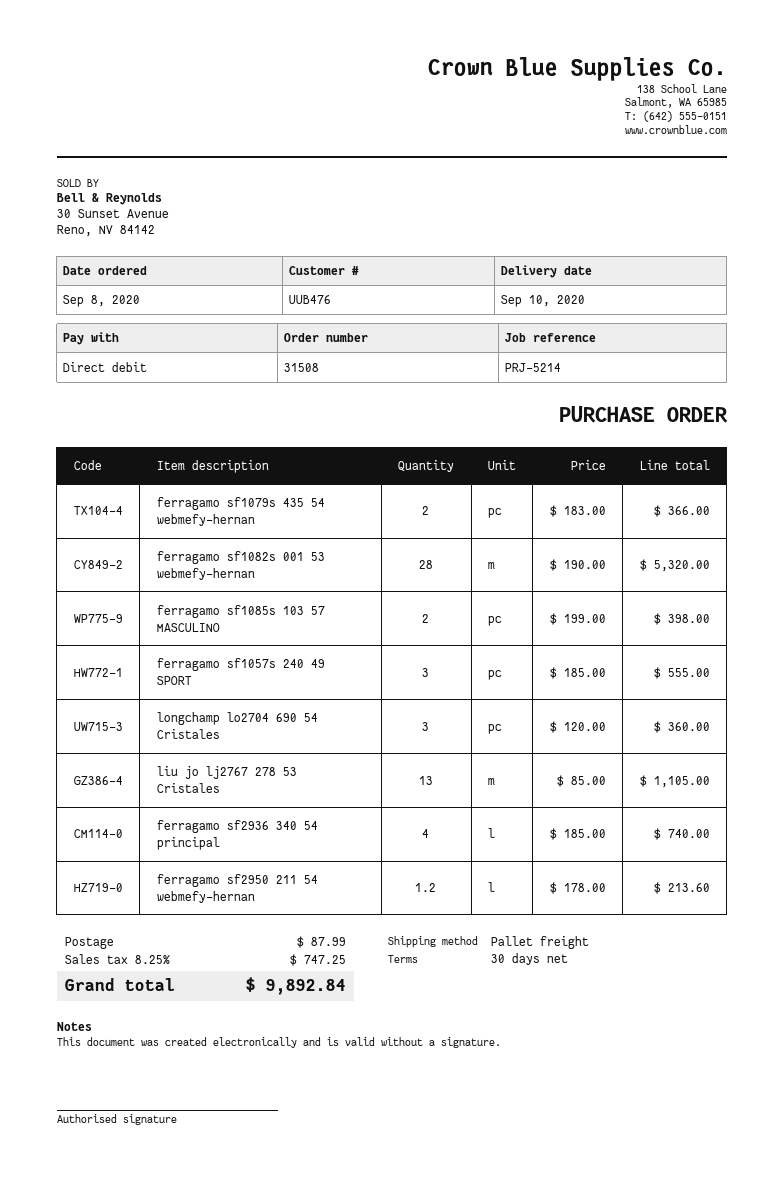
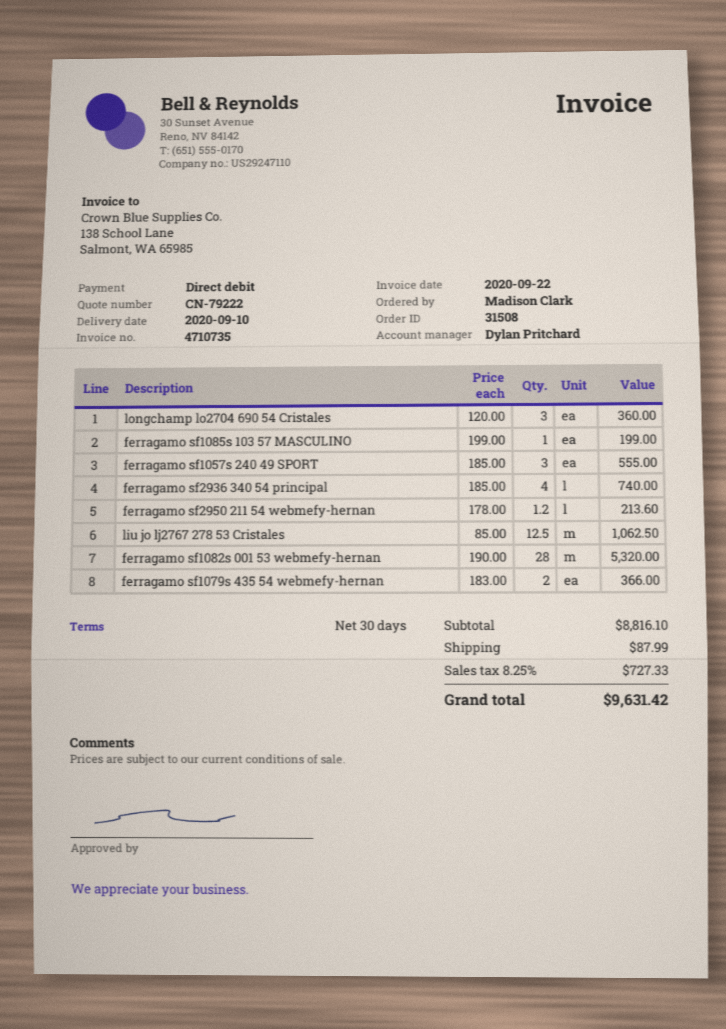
ferragamo sf1085s 103 57 MASCULINO: 2 x 199.00 = 398.00 -> 1 x 199.00 = 199.00
liu jo lj2767 278 53 Cristales: 13 x 85.00 = 1105.00 -> 12.5 x 85.00 = 1062.50
tax: 8.25% = 747.25 -> 8.25% = 727.33
total: 9892.84 -> 9631.42

